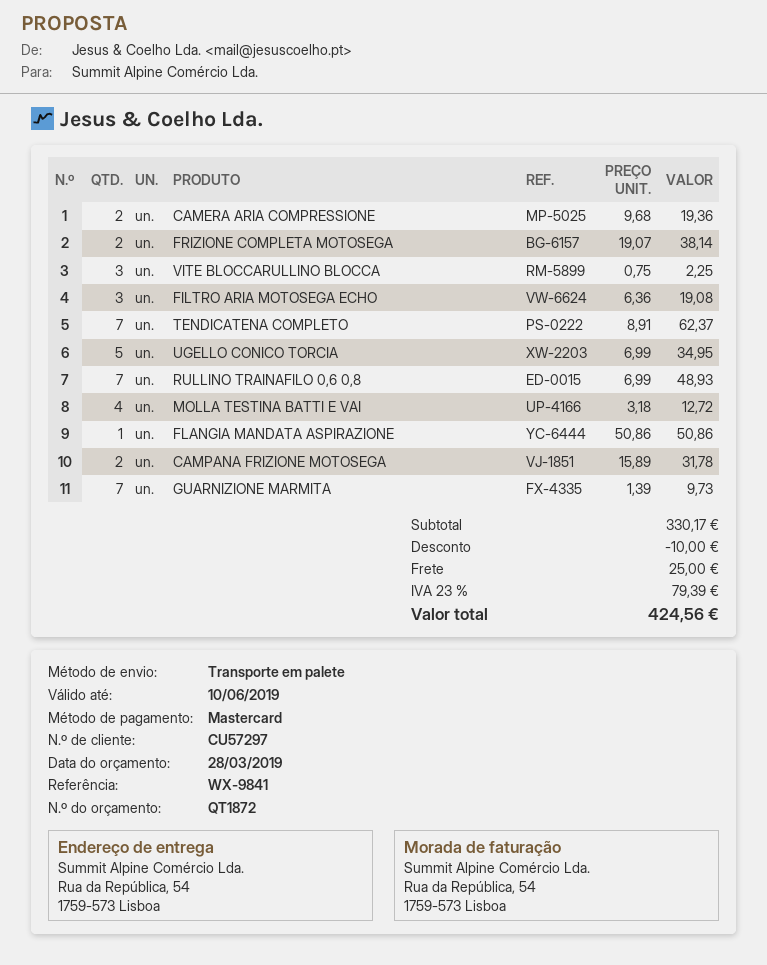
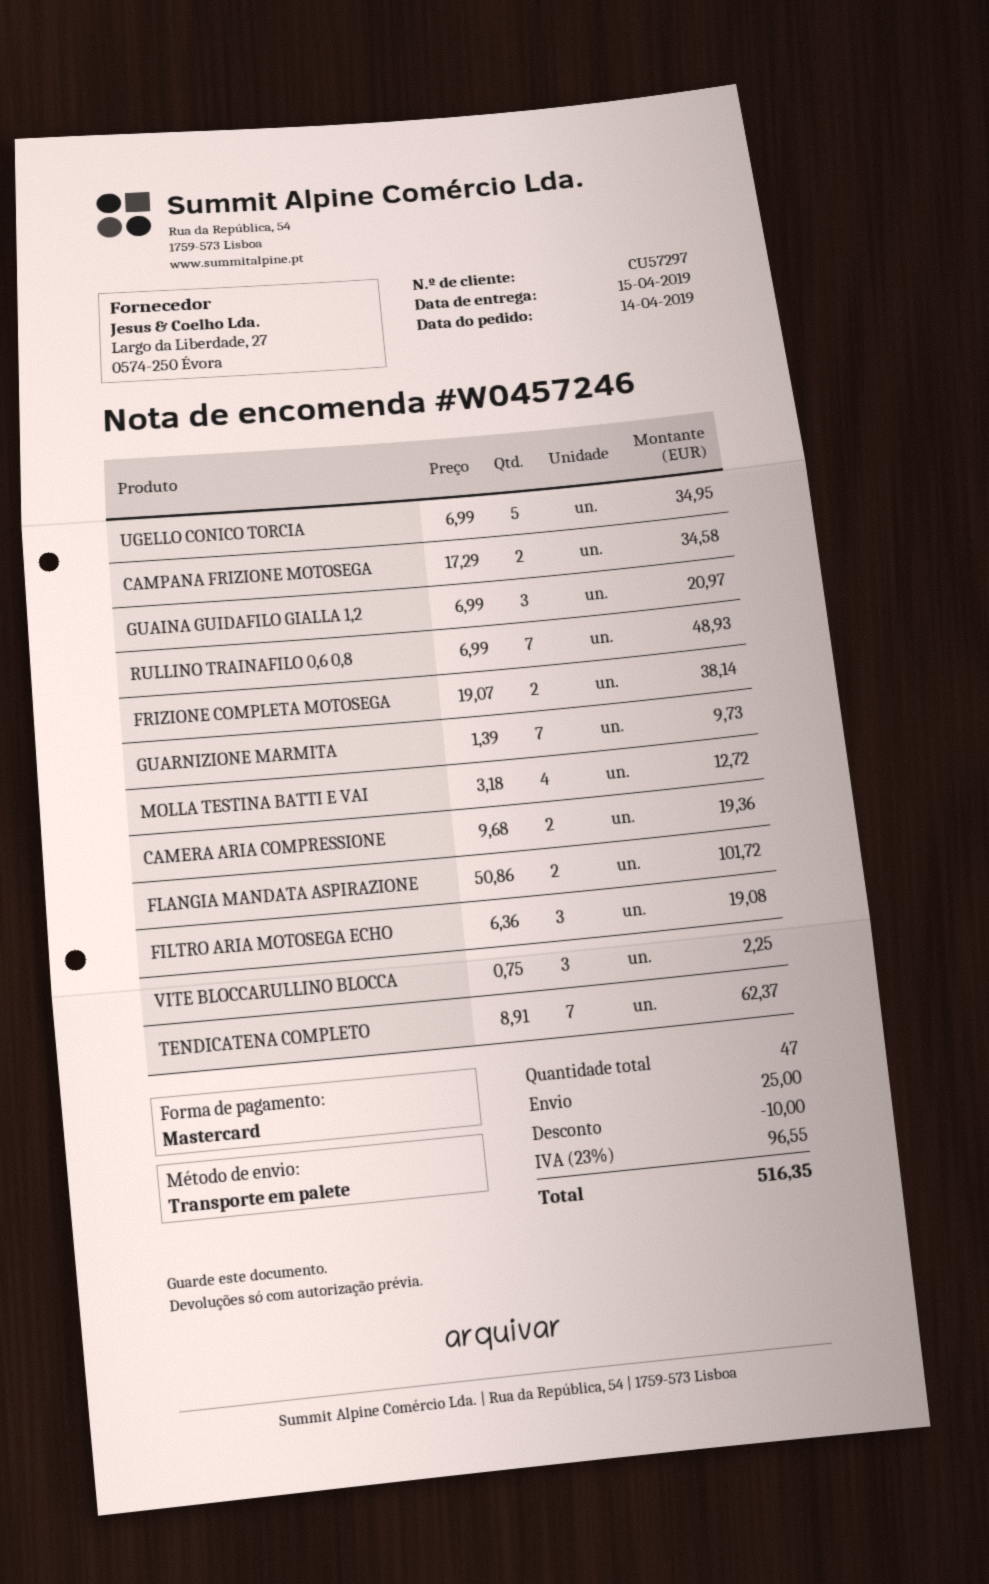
FLANGIA MANDATA ASPIRAZIONE: 1 x 50.86 = 50.86 -> 2 x 50.86 = 101.72
CAMPANA FRIZIONE MOTOSEGA: 2 x 15.89 = 31.78 -> 2 x 17.29 = 34.58
GUAINA GUIDAFILO GIALLA 1,2: none -> 3 x 6.99 = 20.97
tax: 23% = 79.39 -> 23% = 96.55
total: 424.56 -> 516.35

